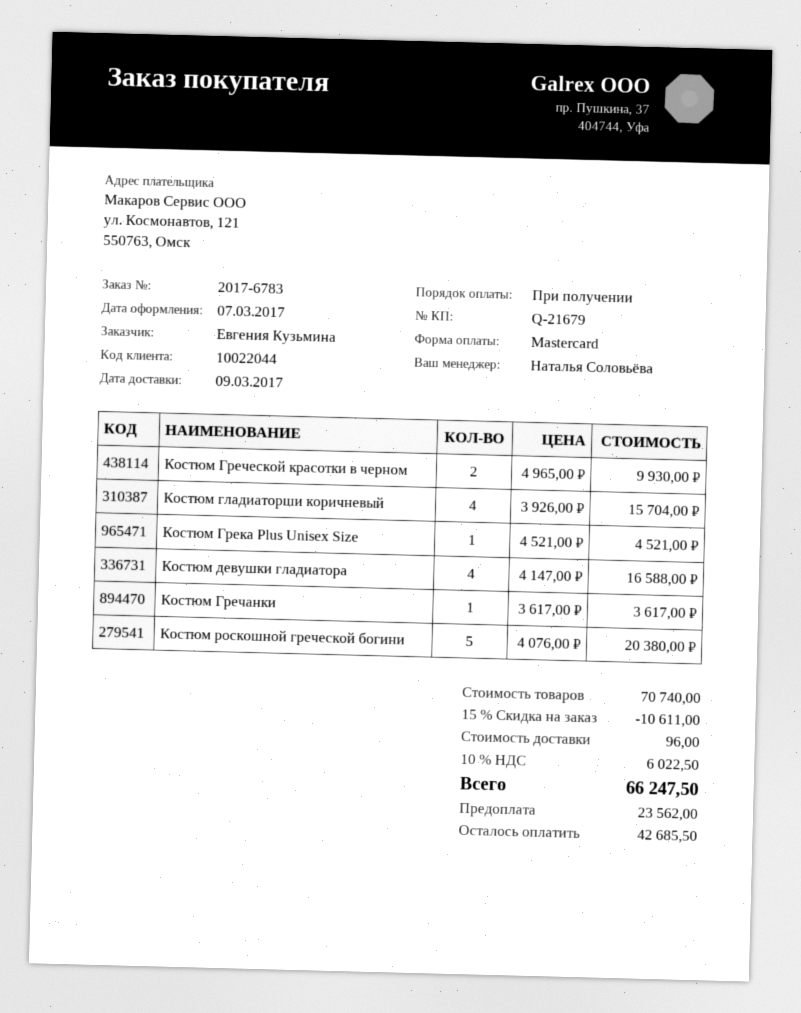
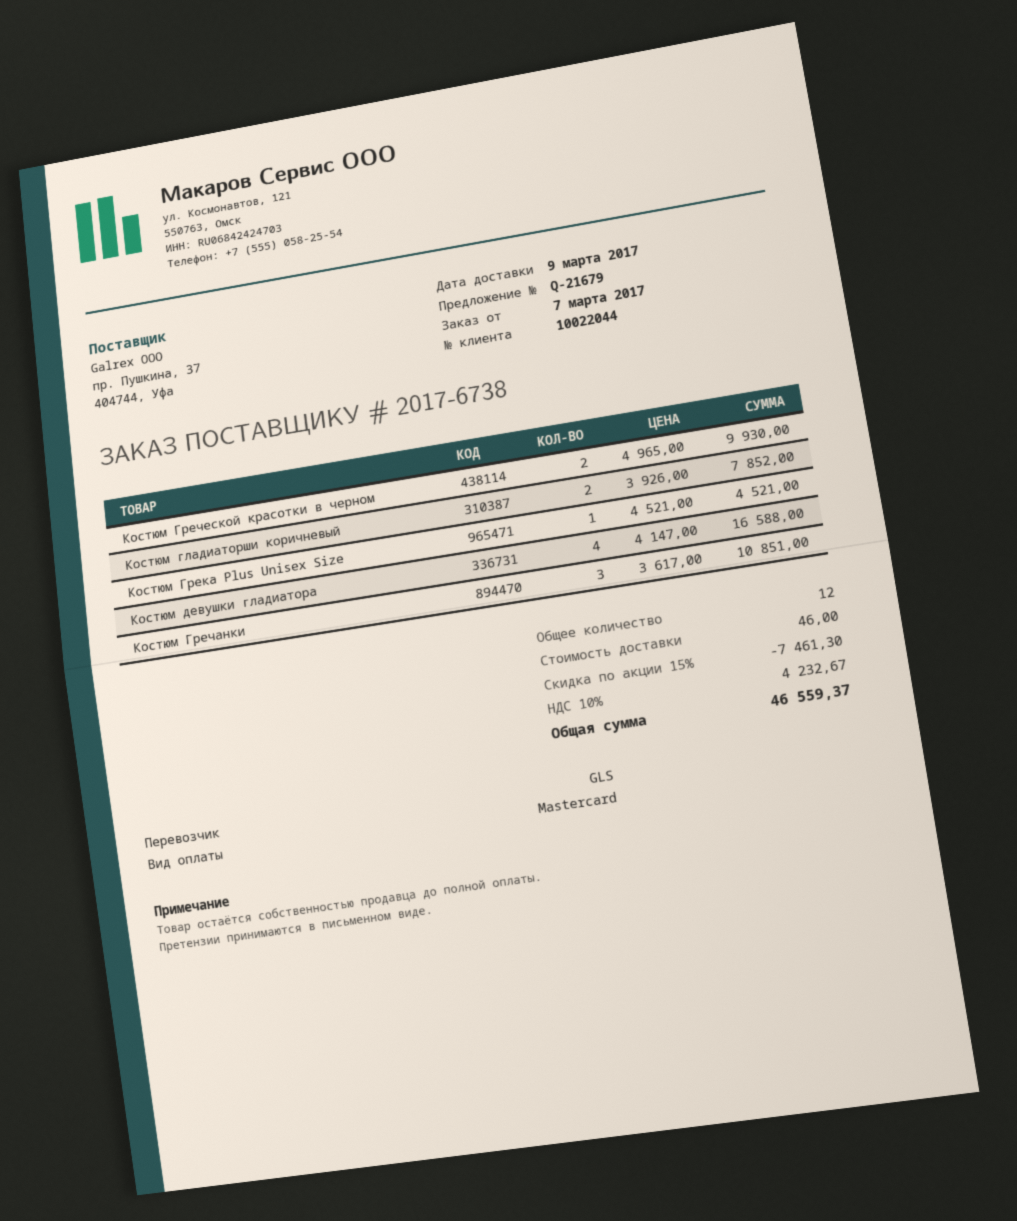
order number: 2017-6783 -> 2017-6738
Костюм гладиаторши коричневый: 4 x 3926.00 = 15704.00 -> 2 x 3926.00 = 7852.00
Костюм Гречанки: 1 x 3617.00 = 3617.00 -> 3 x 3617.00 = 10851.00
Костюм роскошной греческой богини: 5 x 4076.00 = 20380.00 -> none
discount: 15% = 10611.00 -> 15% = 7461.30
shipping: 96.00 -> 46.00
tax: 10% = 6022.50 -> 10% = 4232.67
total: 66247.50 -> 46559.37

